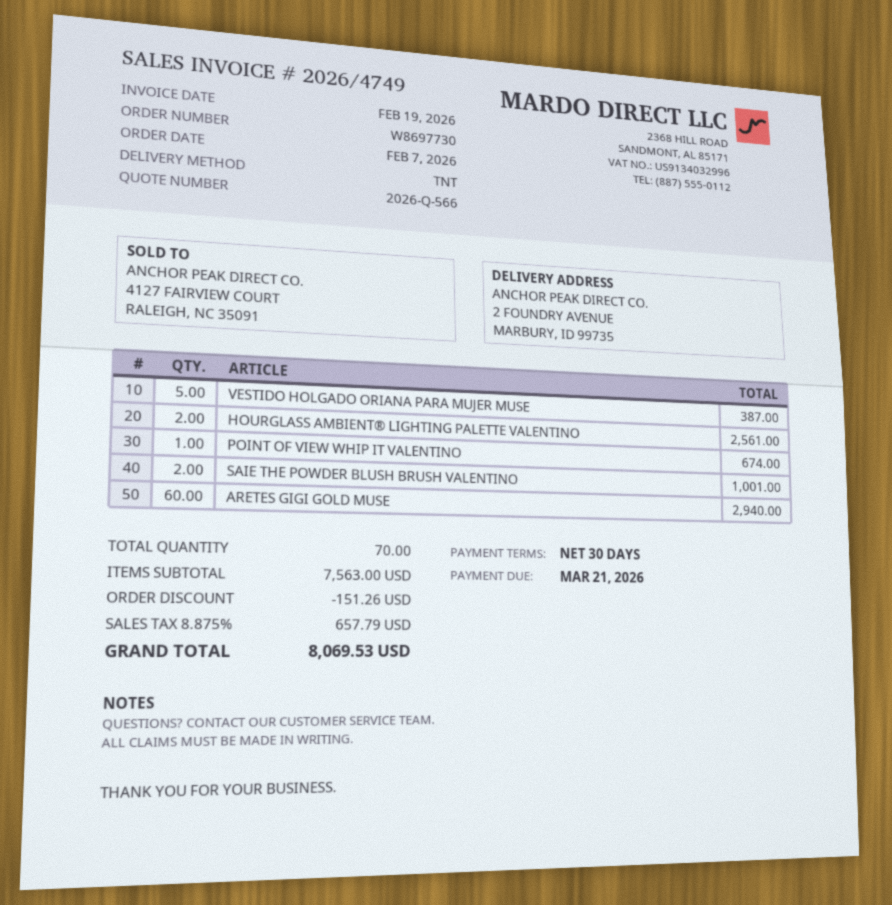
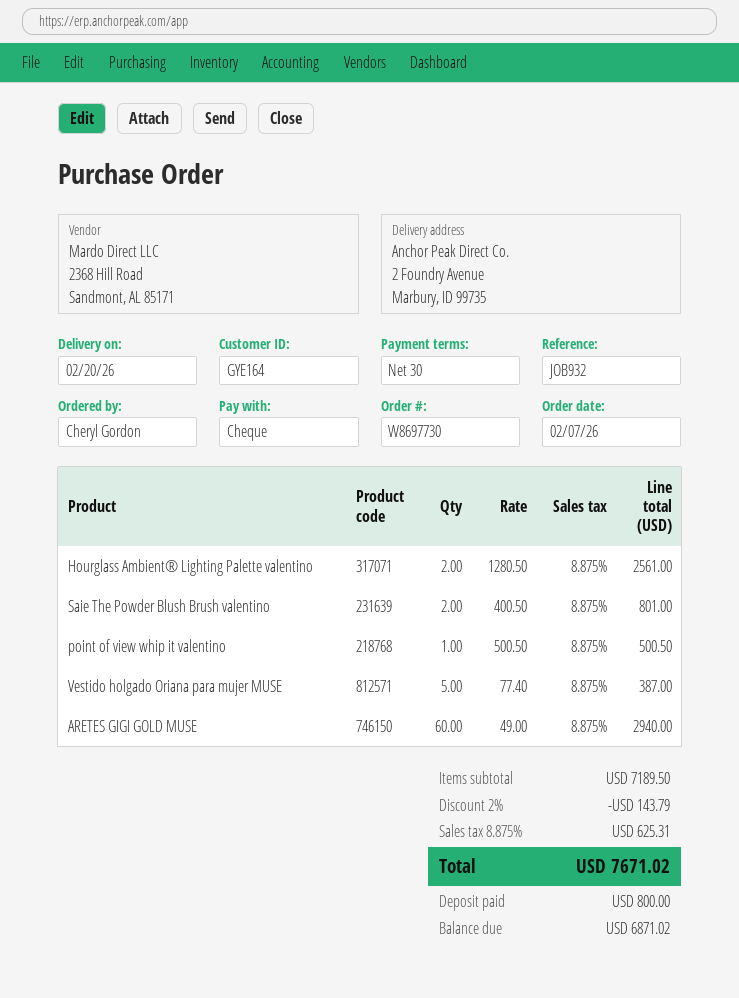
POINT OF VIEW WHIP IT VALENTINO: 1 for 674.00 -> 1 for 500.50
SAIE THE POWDER BLUSH BRUSH VALENTINO: 2 for 1001.00 -> 2 for 801.00
subtotal: 7563.00 -> 7189.50
discount: 151.26 -> 143.79
tax: 8.875% = 657.79 -> 8.875% = 625.31
total: 8069.53 -> 7671.02

